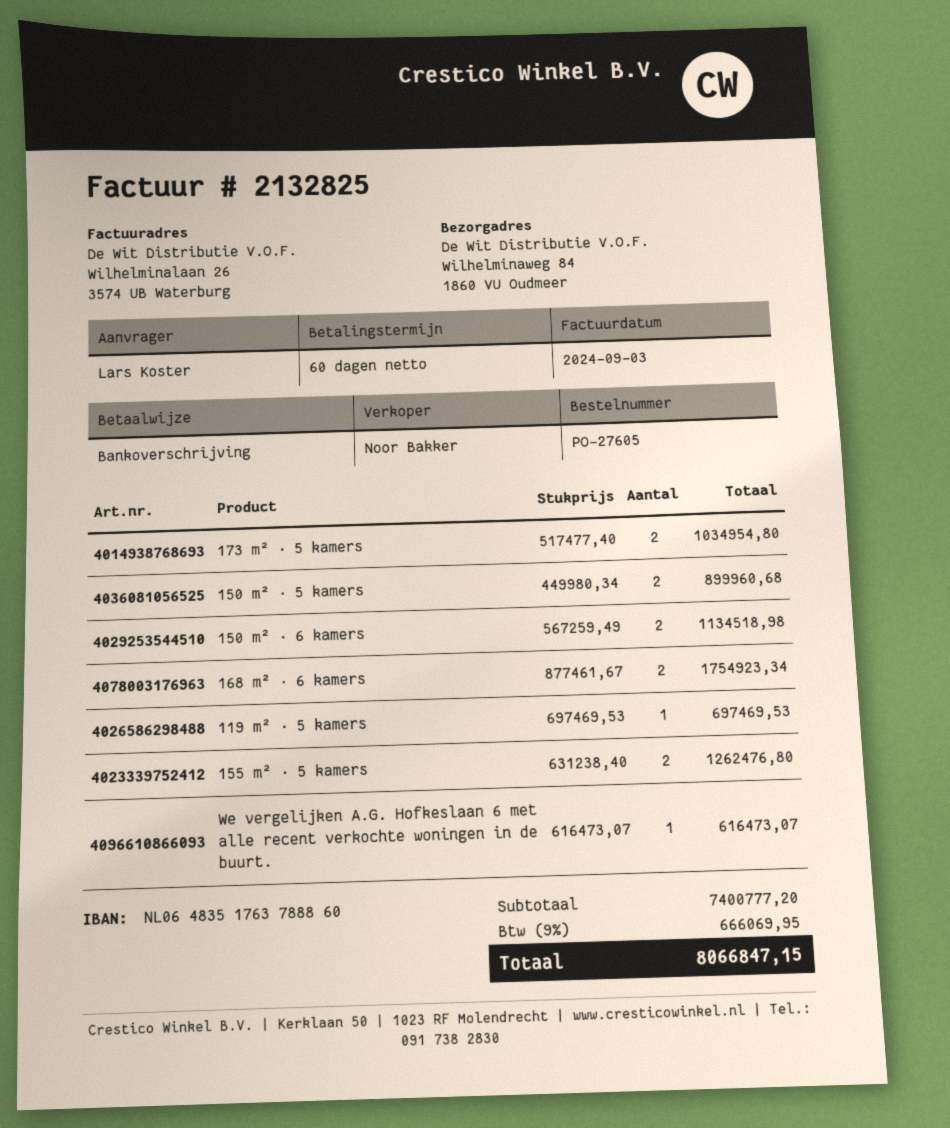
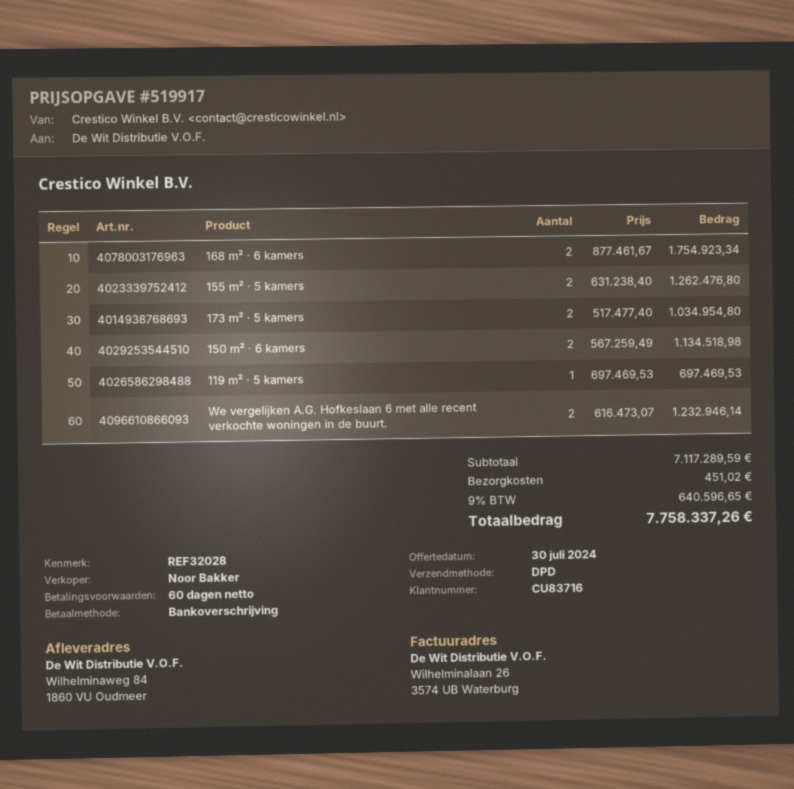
150 m² · 5 kamers: 2 x 449980.34 = 899960.68 -> none
We vergelijken A.G. Hofkeslaan 6 met alle recent verkochte woningen in de buurt.: 1 x 616473.07 = 616473.07 -> 2 x 616473.07 = 1232946.14
subtotal: 7400777.20 -> 7117289.59
shipping: none -> 451.02
tax: 9% = 666069.95 -> 9% = 640596.65
total: 8066847.15 -> 7758337.26

